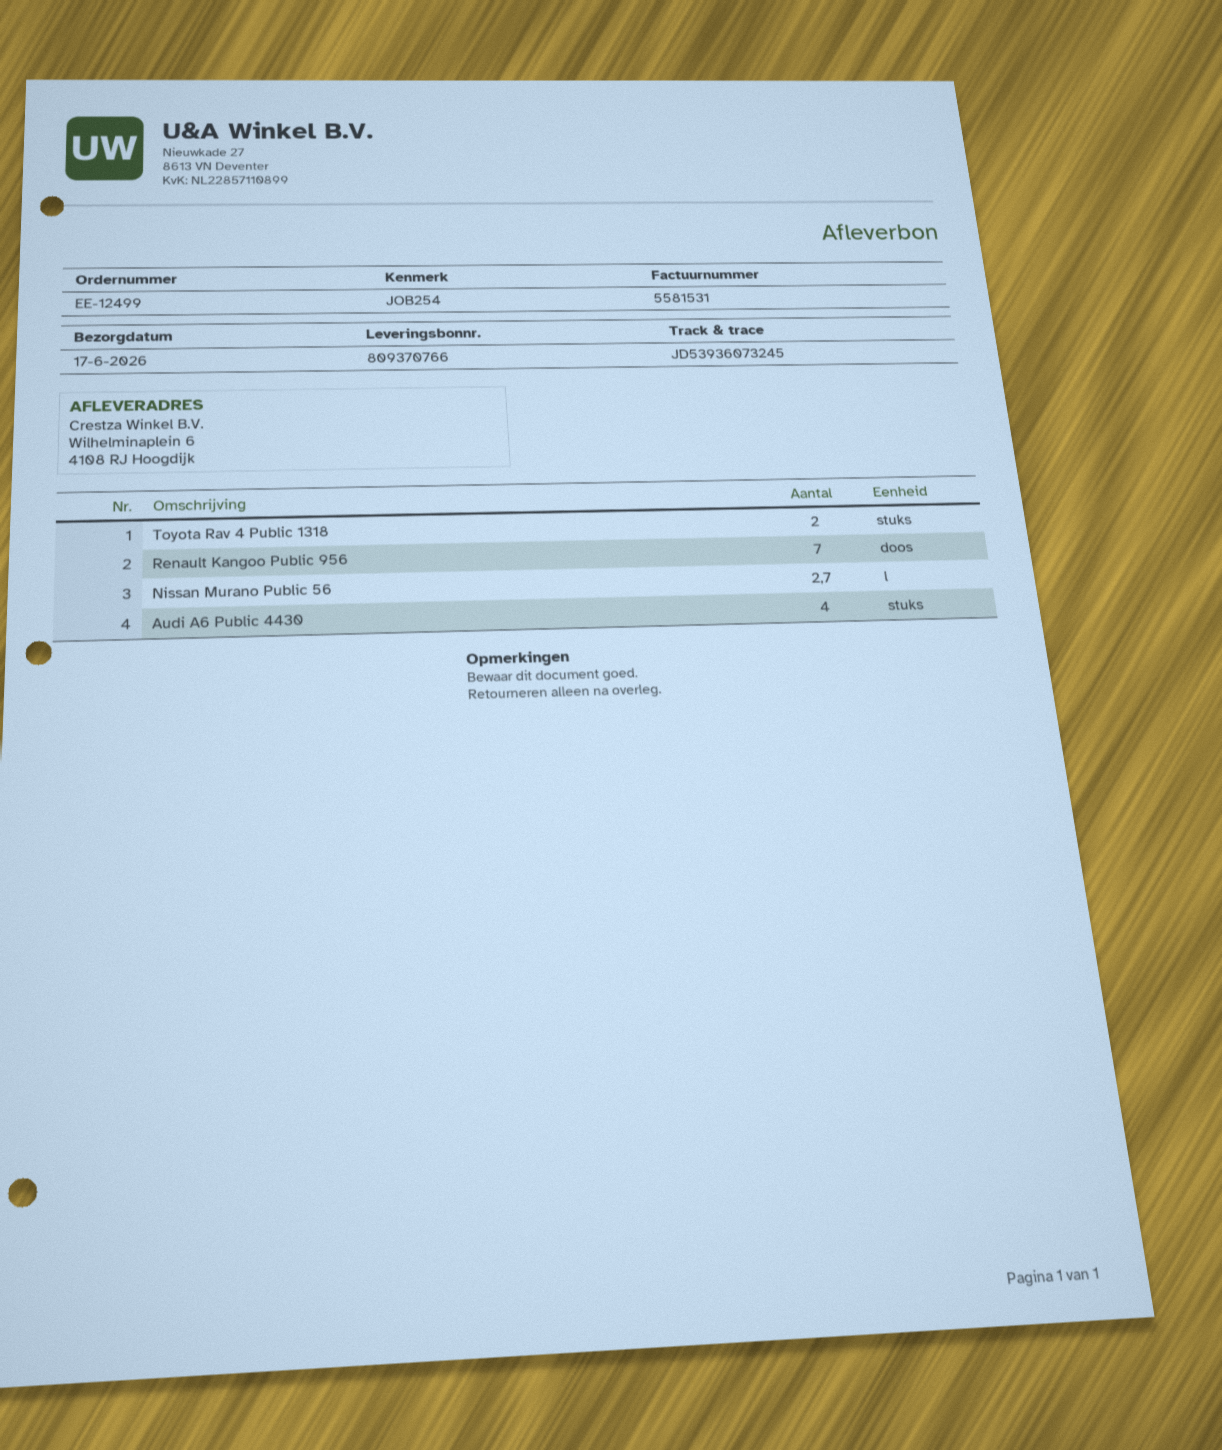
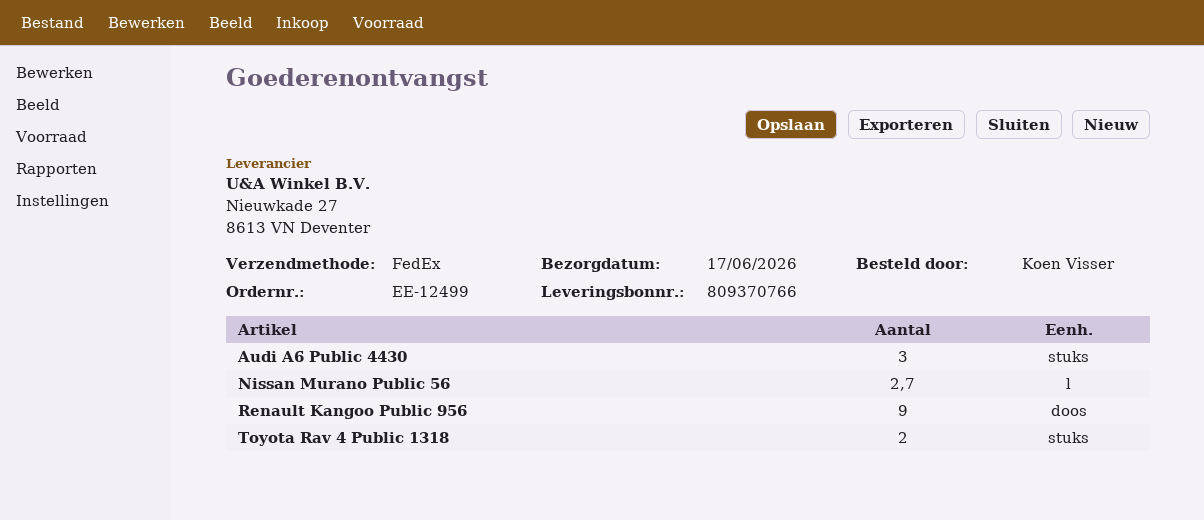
Renault Kangoo Public 956: 7 -> 9
Audi A6 Public 4430: 4 -> 3

